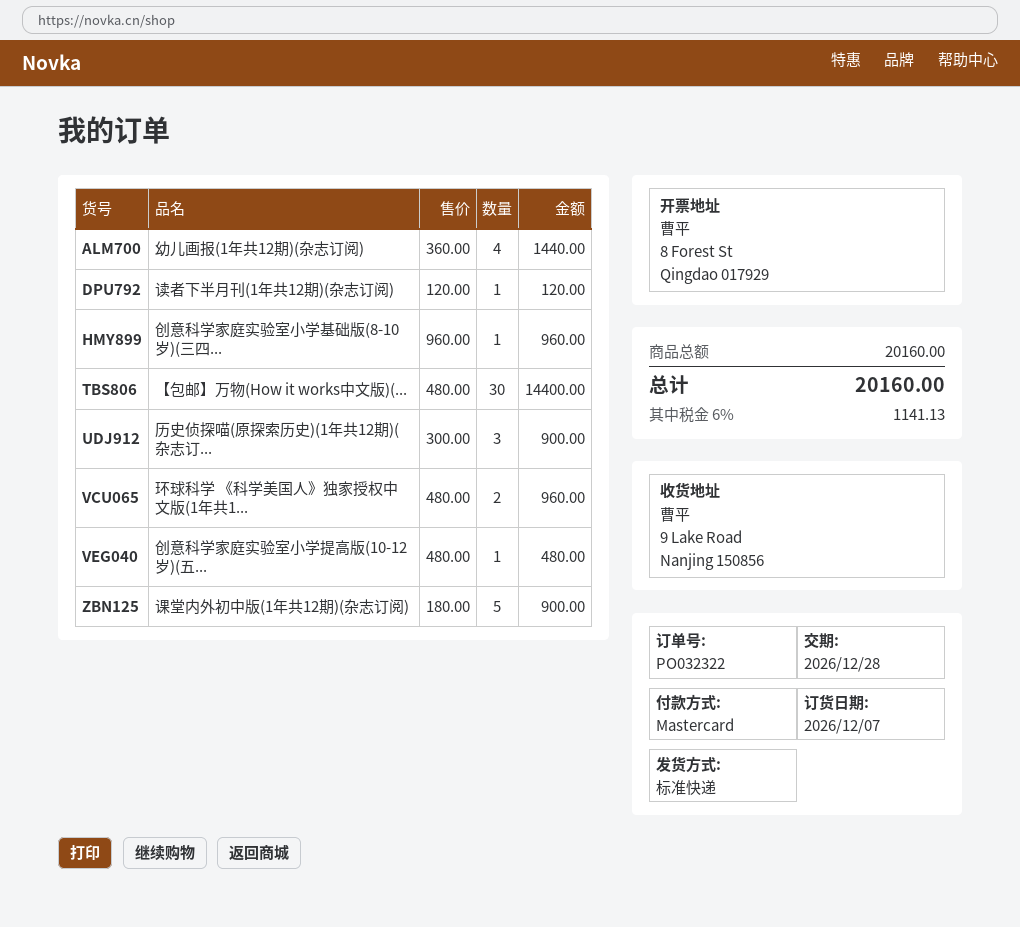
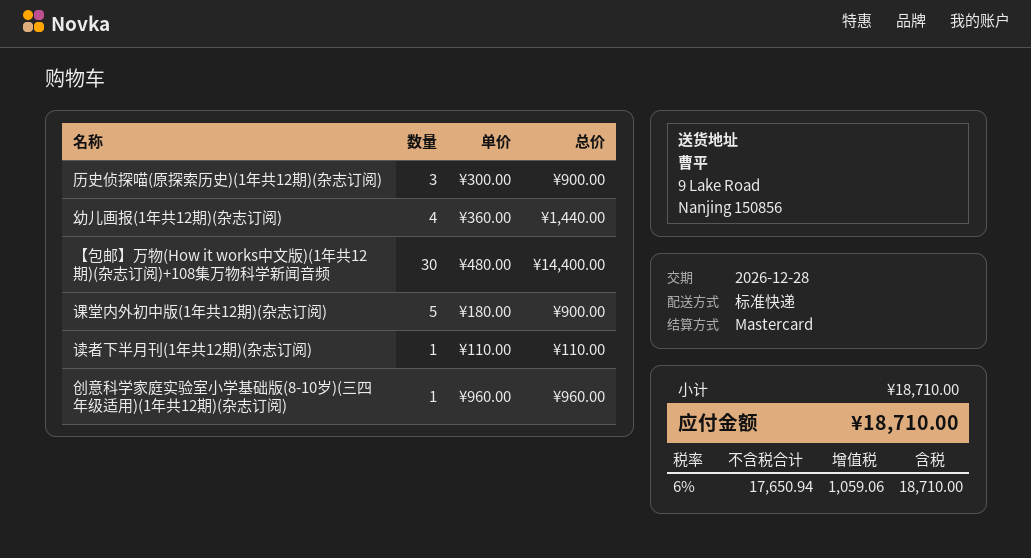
读者下半月刊(1年共12期)(杂志订阅): 1 x 120.00 = 120.00 -> 1 x 110.00 = 110.00
环球科学 《科学美国人》独家授权中文版(1年共1...: 2 x 480.00 = 960.00 -> none
创意科学家庭实验室小学提高版(10-12岁)(五...: 1 x 480.00 = 480.00 -> none
subtotal: 20160.00 -> 18710.00
tax: 6% = 1141.13 -> 6% = 1059.06
total: 20160.00 -> 18710.00

